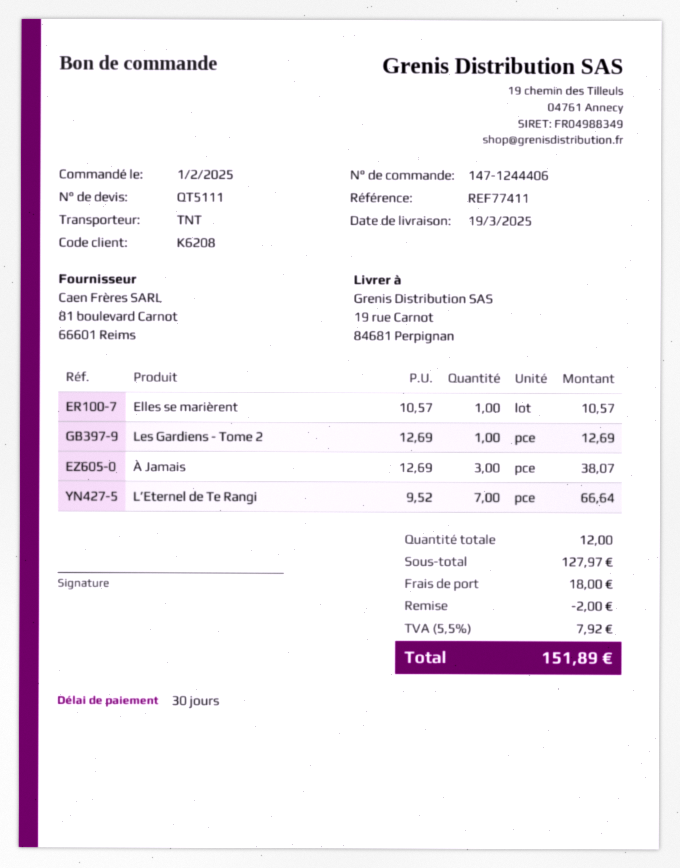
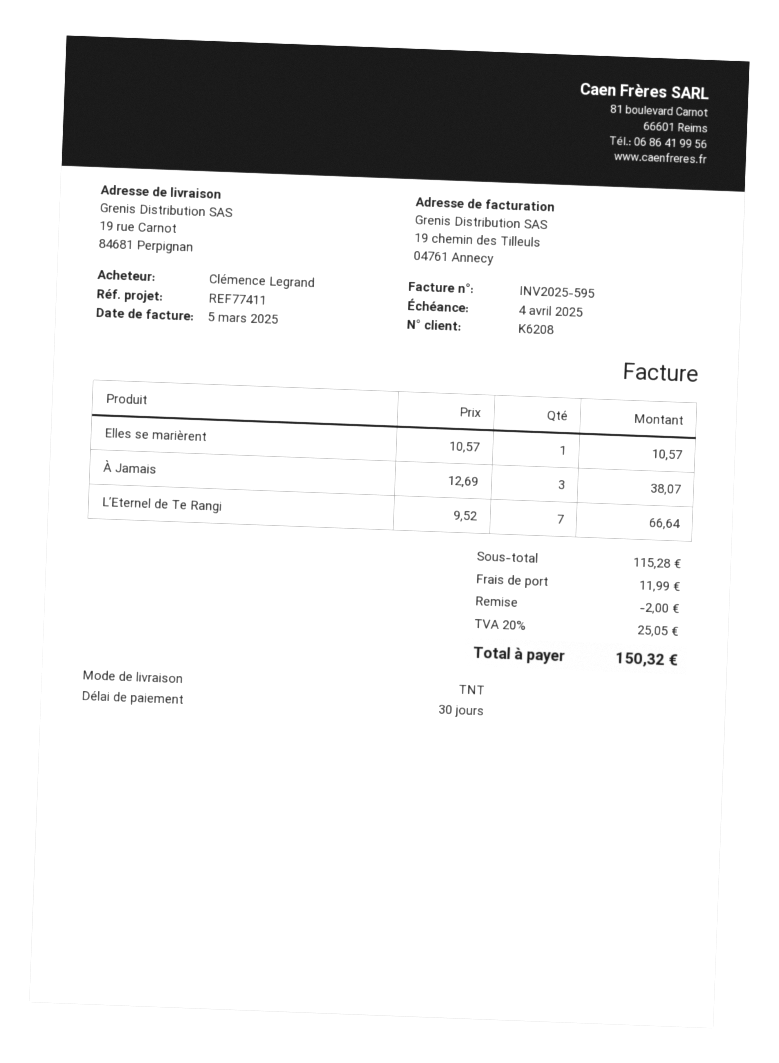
Les Gardiens - Tome 2: 1 x 12.69 = 12.69 -> none
subtotal: 127.97 -> 115.28
shipping: 18.00 -> 11.99
tax: 5.5% = 7.92 -> 20% = 25.05
total: 151.89 -> 150.32

